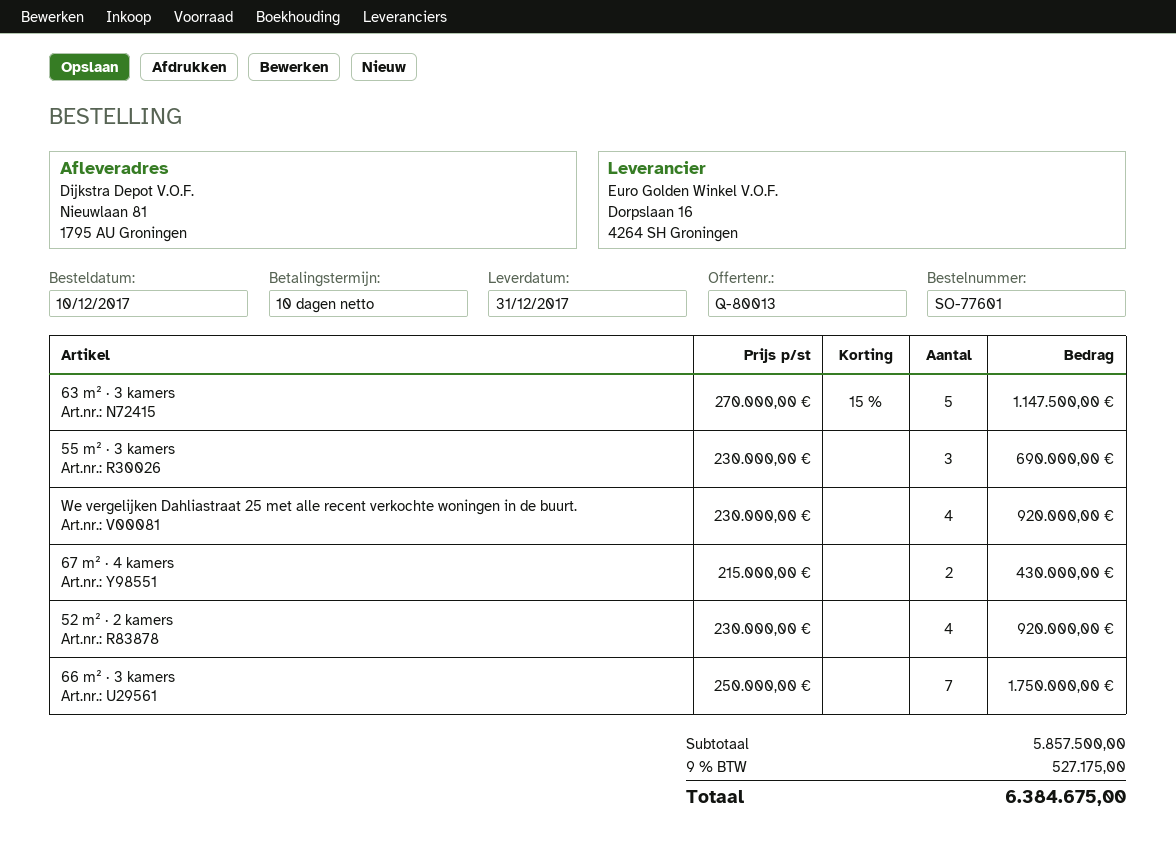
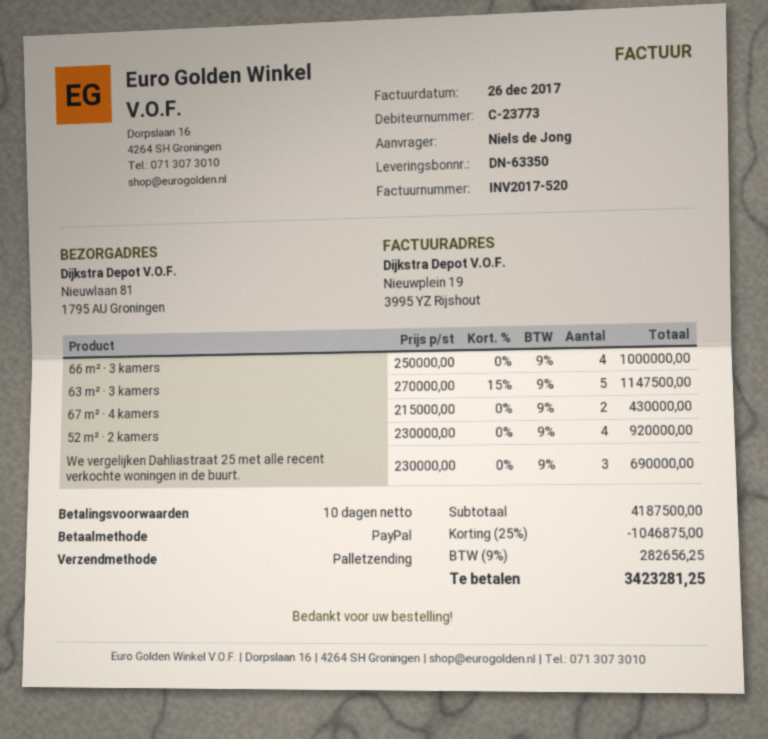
55 m² · 3 kamers: 3 x 230000.00 = 690000.00 -> none
We vergelijken Dahliastraat 25 met alle recent verkochte woningen in de buurt.: 4 x 230000.00 = 920000.00 -> 3 x 230000.00 = 690000.00
66 m² · 3 kamers: 7 x 250000.00 = 1750000.00 -> 4 x 250000.00 = 1000000.00
subtotal: 5857500.00 -> 4187500.00
discount: none -> 25% = 1046875.00
tax: 9% = 527175.00 -> 9% = 282656.25
total: 6384675.00 -> 3423281.25

